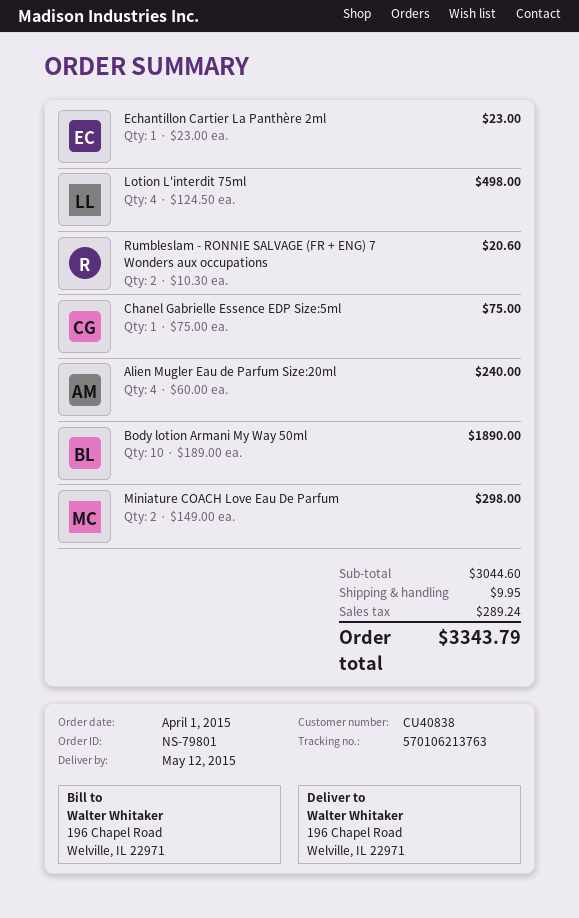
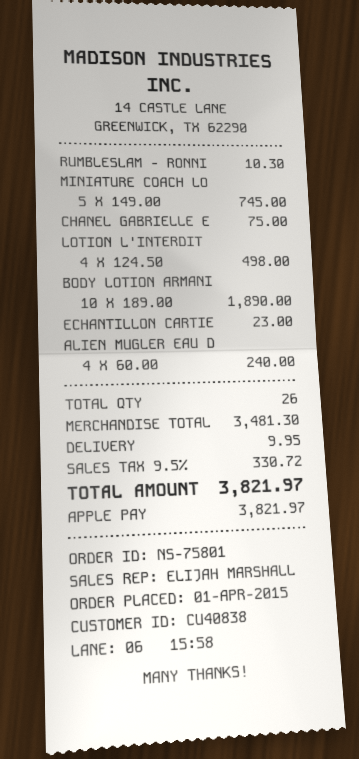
order number: NS-79801 -> NS-75801
Rumbleslam - RONNIE SALVAGE (FR + ENG) 7 Wonders aux occupations: 2 x 10.30 = 20.60 -> 1 x 10.30 = 10.30
Miniature COACH Love Eau De Parfum: 2 x 149.00 = 298.00 -> 5 x 149.00 = 745.00
subtotal: 3044.60 -> 3481.30
tax: 289.24 -> 330.72
total: 3343.79 -> 3821.97

